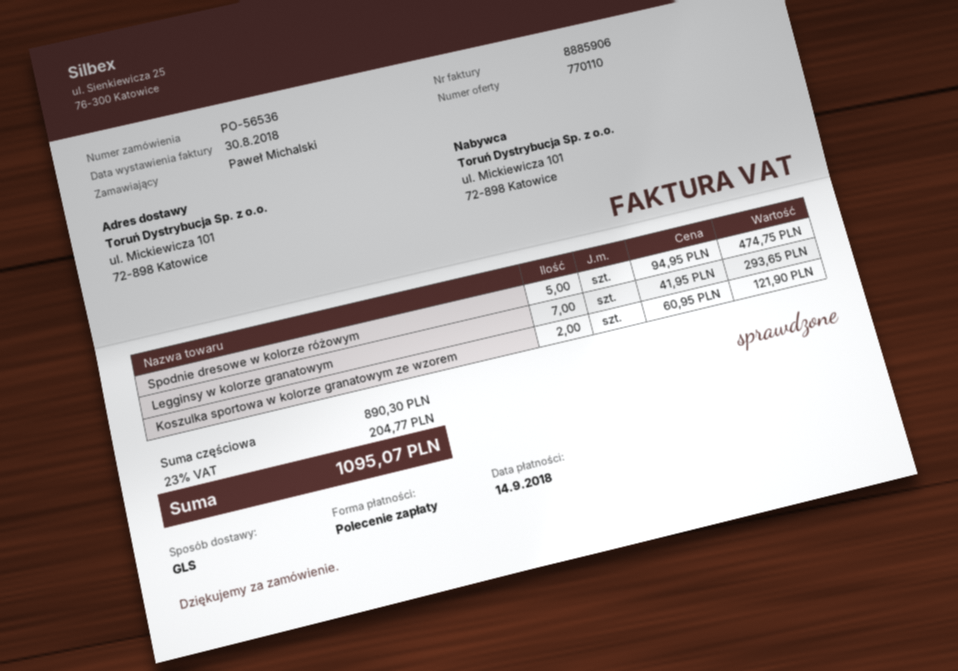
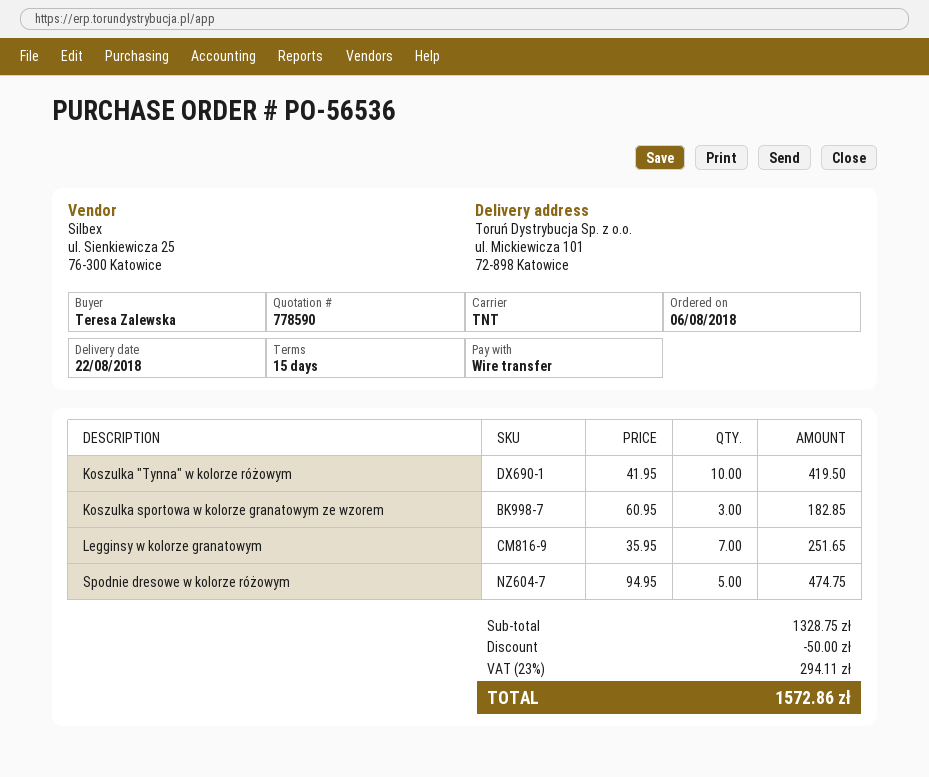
quote number: 770110 -> 778590
ordered by: Paweł Michalski -> Teresa Zalewska
payment method: direct debit -> bank transfer
shipping method: GLS -> TNT
Legginsy w kolorze granatowym: 7 x 41.95 = 293.65 -> 7 x 35.95 = 251.65
Koszulka sportowa w kolorze granatowym ze wzorem: 2 x 60.95 = 121.90 -> 3 x 60.95 = 182.85
Koszulka "Tynna" w kolorze różowym: none -> 10 x 41.95 = 419.50
subtotal: 890.30 -> 1328.75
discount: none -> 50.00
tax: 23% = 204.77 -> 23% = 294.11
total: 1095.07 -> 1572.86

